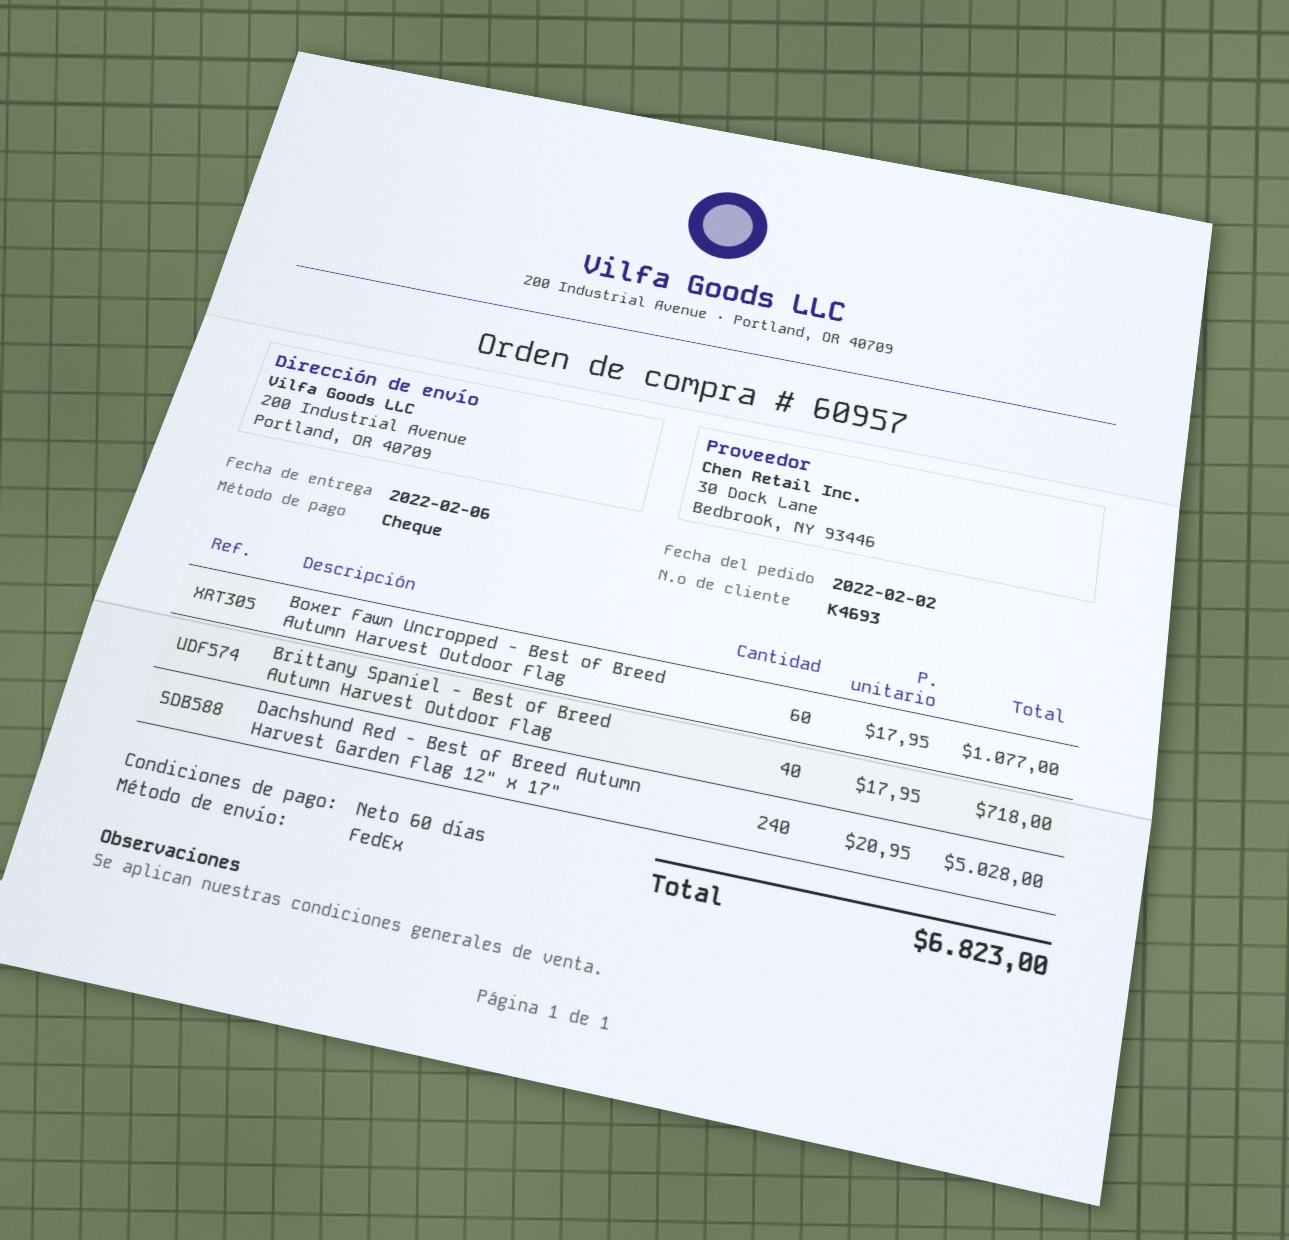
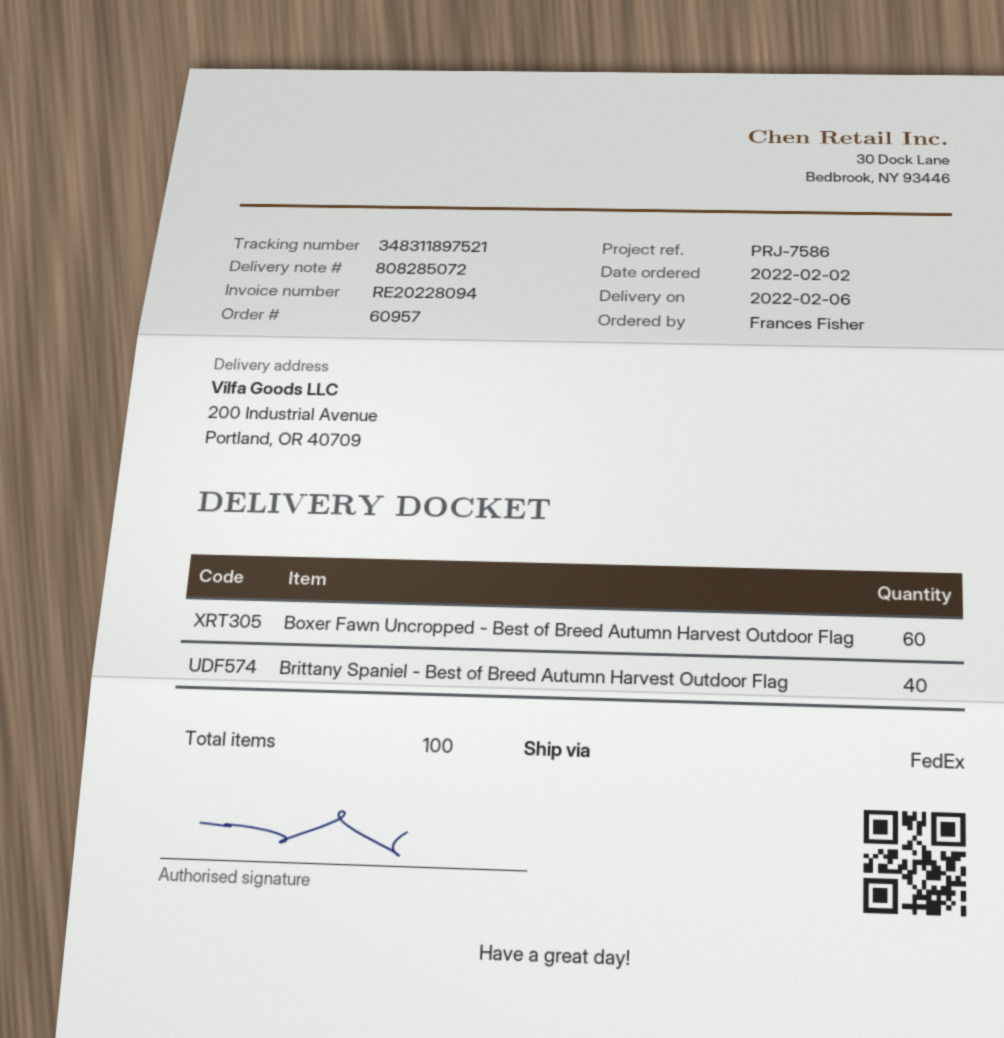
Dachshund Red - Best of Breed Autumn Harvest Garden Flag 12" x 17": 240 -> none

